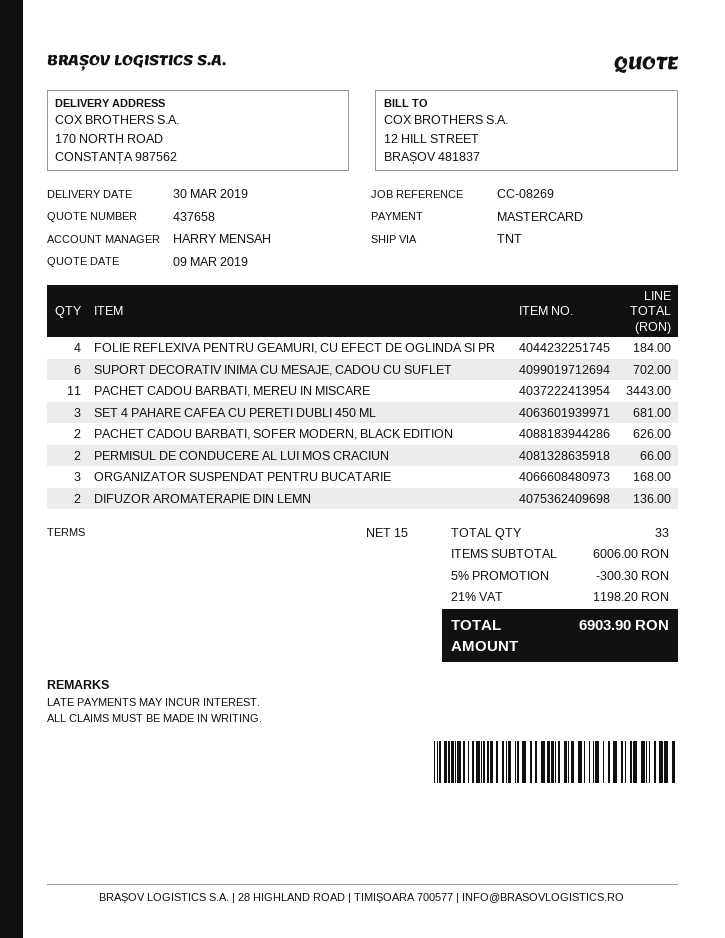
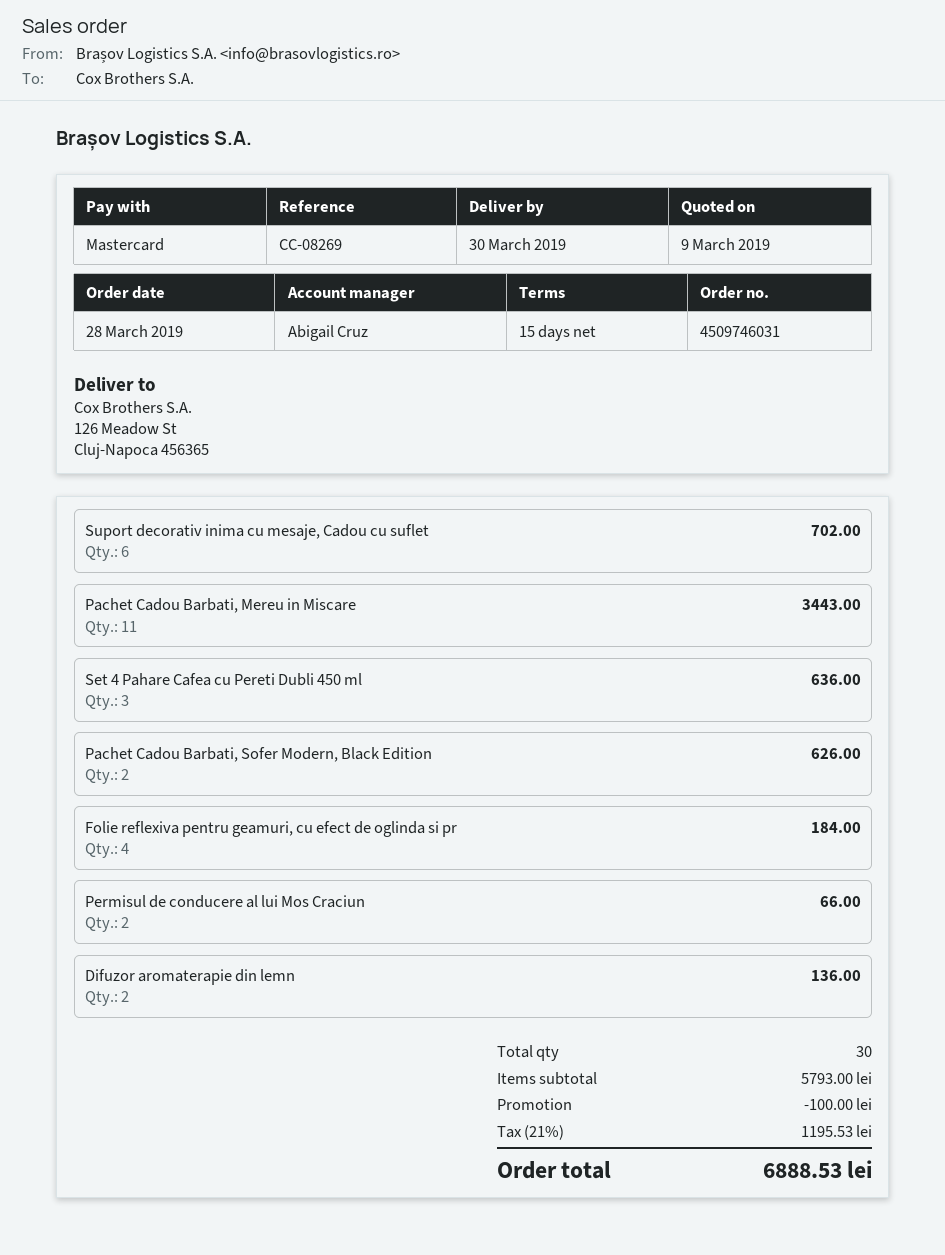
sales rep: HARRY MENSAH -> Abigail Cruz
ship to: 170 NORTH ROAD, CONSTANȚA 987562 -> 126 Meadow St, Cluj-Napoca 456365
SET 4 PAHARE CAFEA CU PERETI DUBLI 450 ML: 3 for 681.00 -> 3 for 636.00
ORGANIZATOR SUSPENDAT PENTRU BUCATARIE: 3 for 168.00 -> none
total quantity: 33 -> 30
subtotal: 6006.00 -> 5793.00
discount: 300.30 -> 100.00
tax: 21% = 1198.20 -> 21% = 1195.53
total: 6903.90 -> 6888.53

